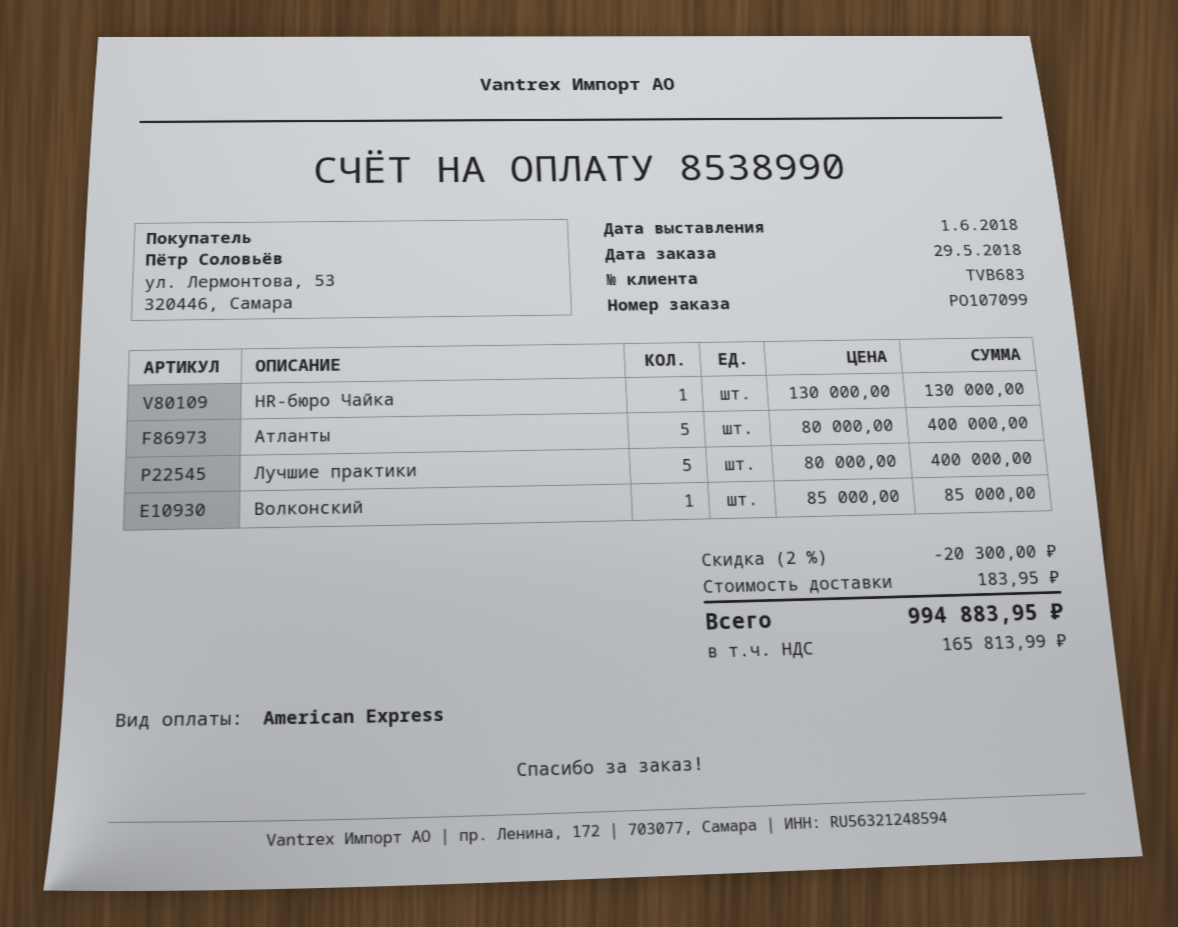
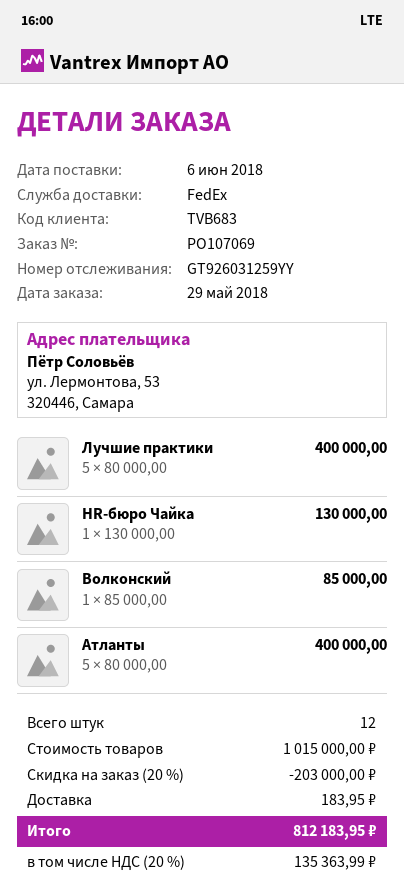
order number: PO107099 -> PO107069
discount: 2% = 20300.00 -> 20% = 203000.00
tax: 165813.99 -> 135363.99
total: 994883.95 -> 812183.95

